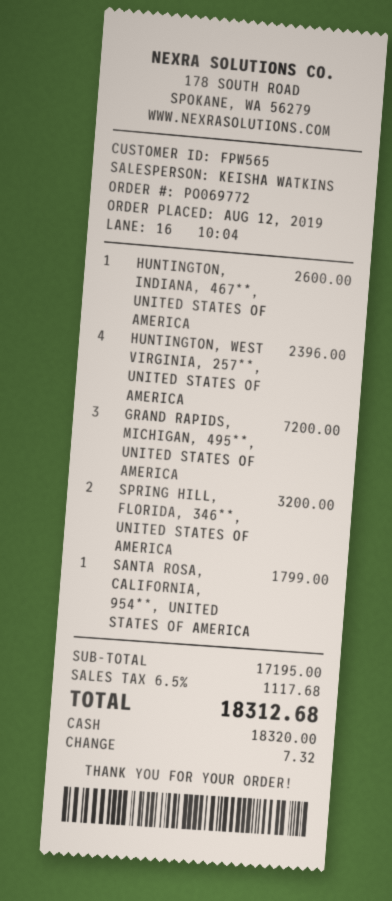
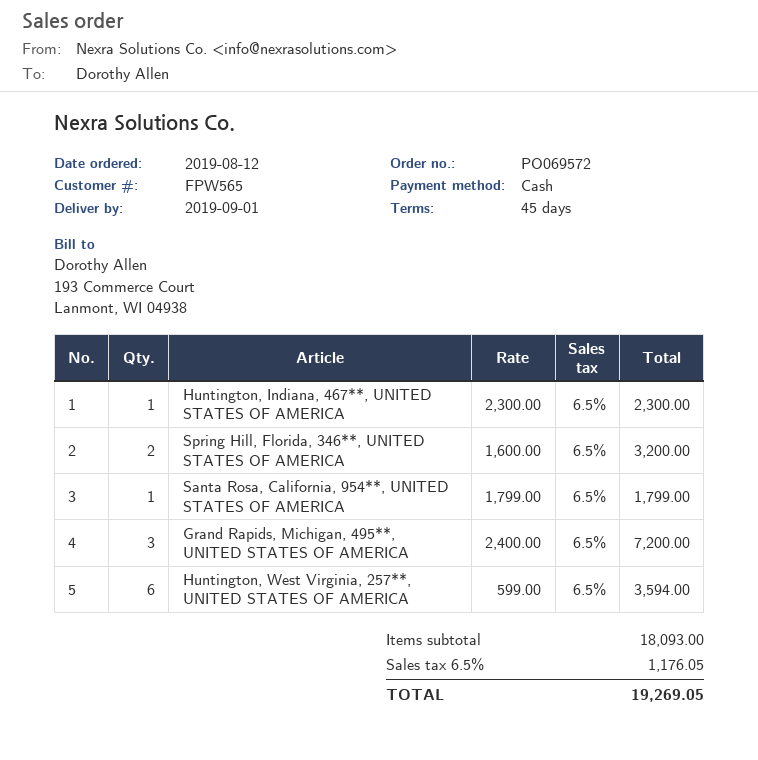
order number: PO069772 -> PO069572
HUNTINGTON, INDIANA, 467**, UNITED STATES OF AMERICA: 1 for 2600.00 -> 1 for 2300.00
HUNTINGTON, WEST VIRGINIA, 257**, UNITED STATES OF AMERICA: 4 for 2396.00 -> 6 for 3594.00
subtotal: 17195.00 -> 18093.00
tax: 6.5% = 1117.68 -> 6.5% = 1176.05
total: 18312.68 -> 19269.05

